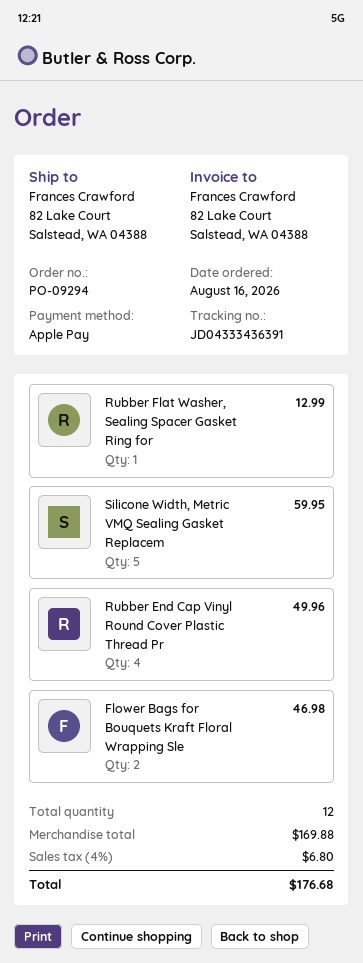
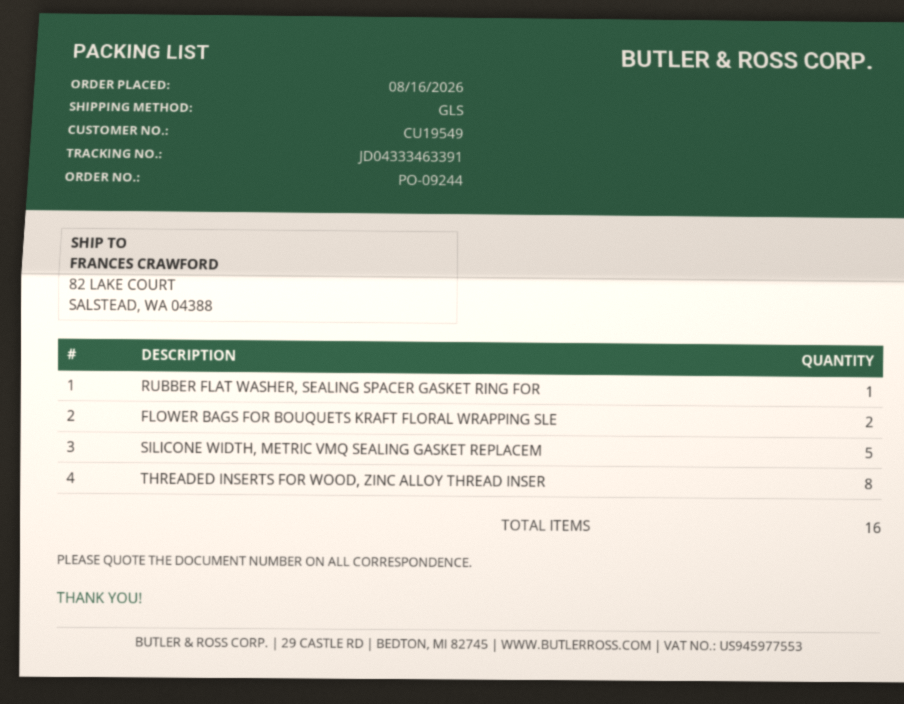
order number: PO-09294 -> PO-09244
tracking number: JD04333436391 -> JD04333463391
Rubber End Cap Vinyl Round Cover Plastic Thread Pr: 4 -> none
THREADED INSERTS FOR WOOD, ZINC ALLOY THREAD INSER: none -> 8
total quantity: 12 -> 16

